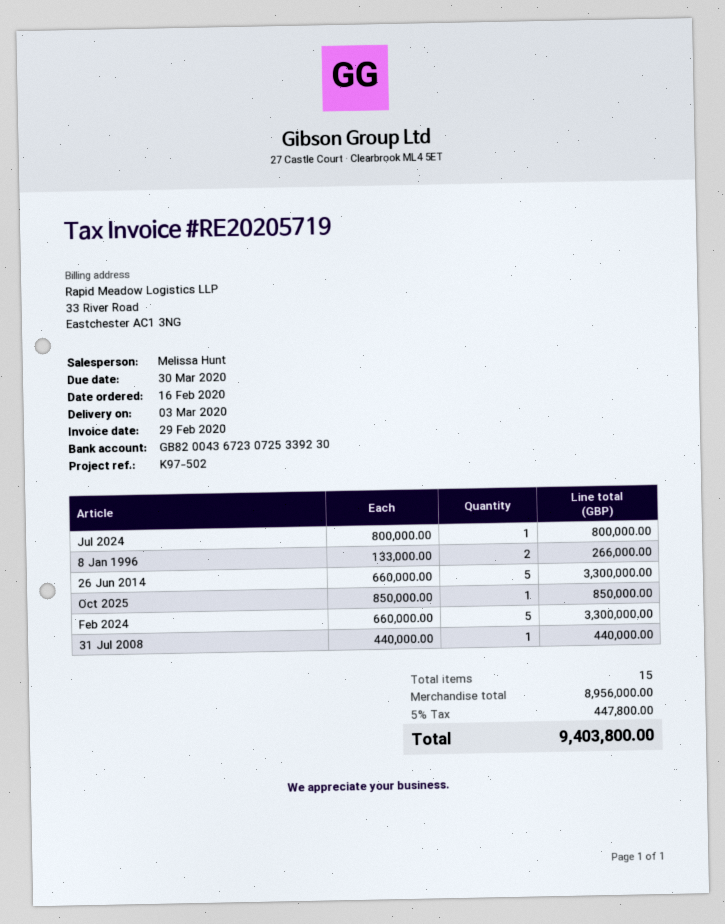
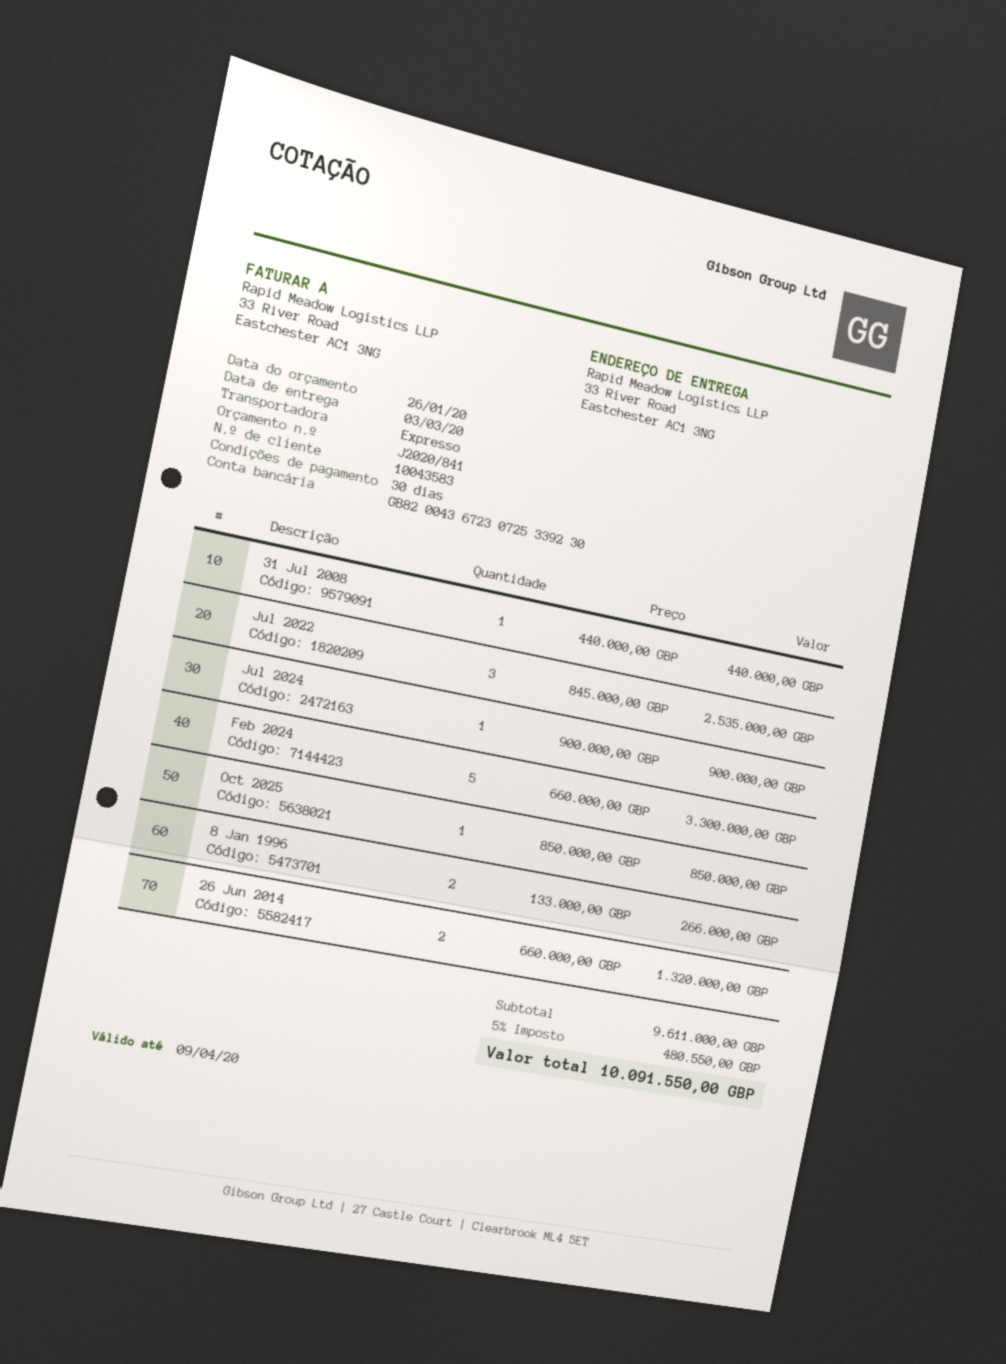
Jul 2024: 1 x 800000.00 = 800000.00 -> 1 x 900000.00 = 900000.00
26 Jun 2014: 5 x 660000.00 = 3300000.00 -> 2 x 660000.00 = 1320000.00
Jul 2022: none -> 3 x 845000.00 = 2535000.00
subtotal: 8956000.00 -> 9611000.00
tax: 5% = 447800.00 -> 5% = 480550.00
total: 9403800.00 -> 10091550.00

